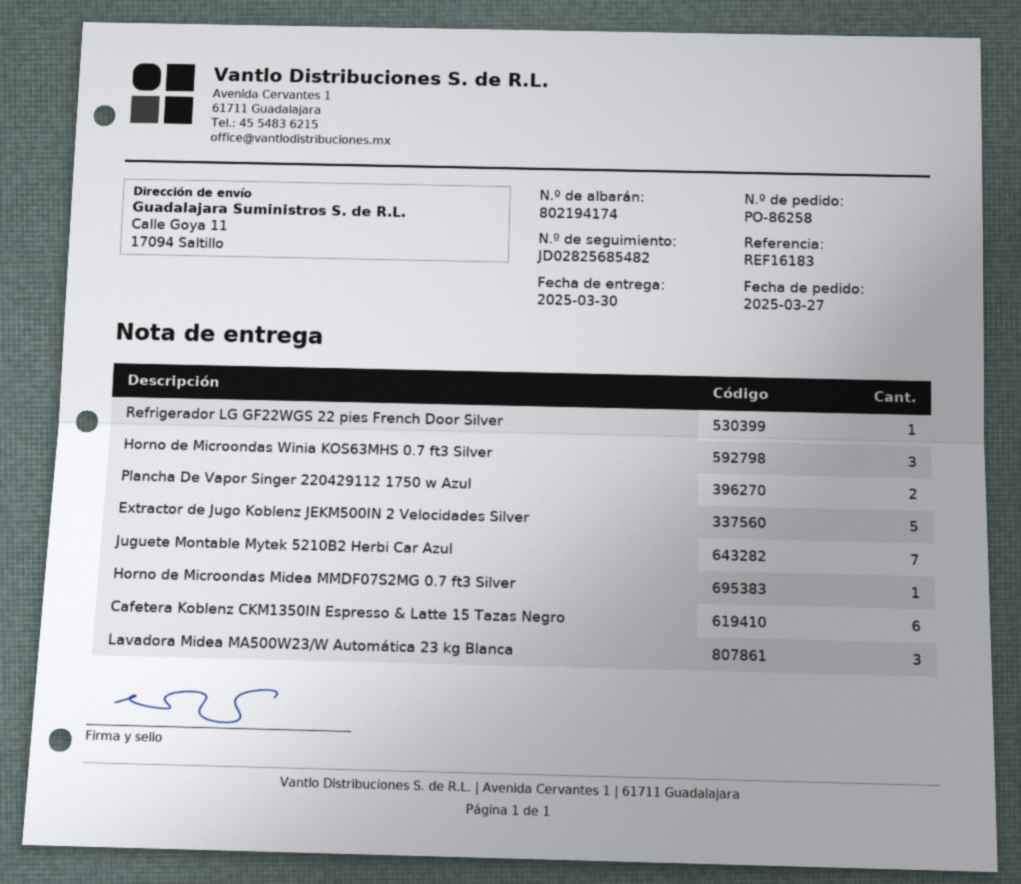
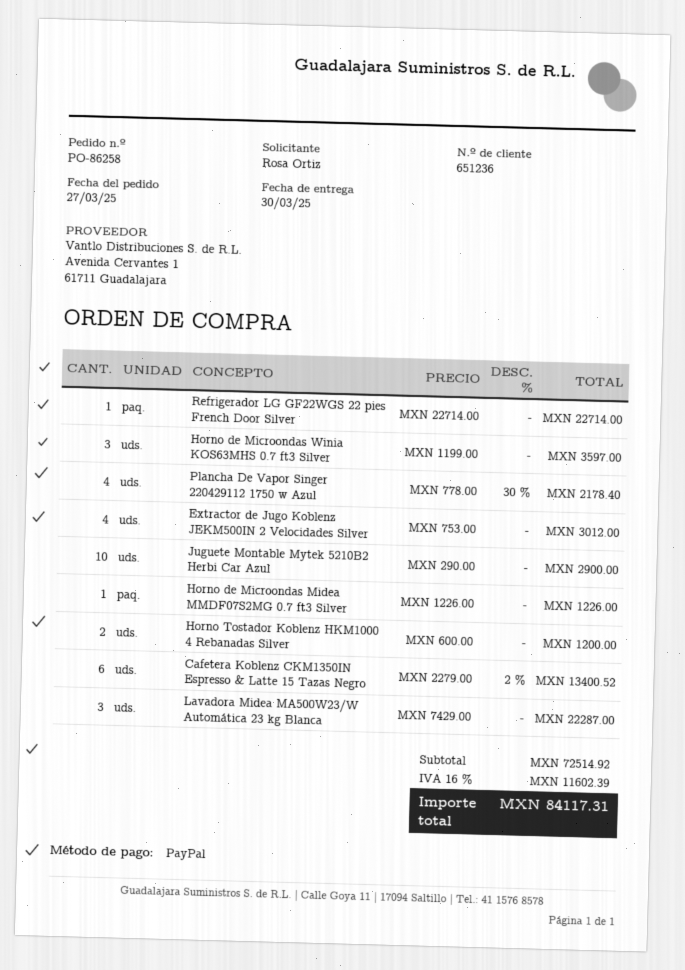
Plancha De Vapor Singer 220429112 1750 w Azul: 2 -> 4
Extractor de Jugo Koblenz JEKM500IN 2 Velocidades Silver: 5 -> 4
Juguete Montable Mytek 5210B2 Herbi Car Azul: 7 -> 10
Horno Tostador Koblenz HKM1000 4 Rebanadas Silver: none -> 2

